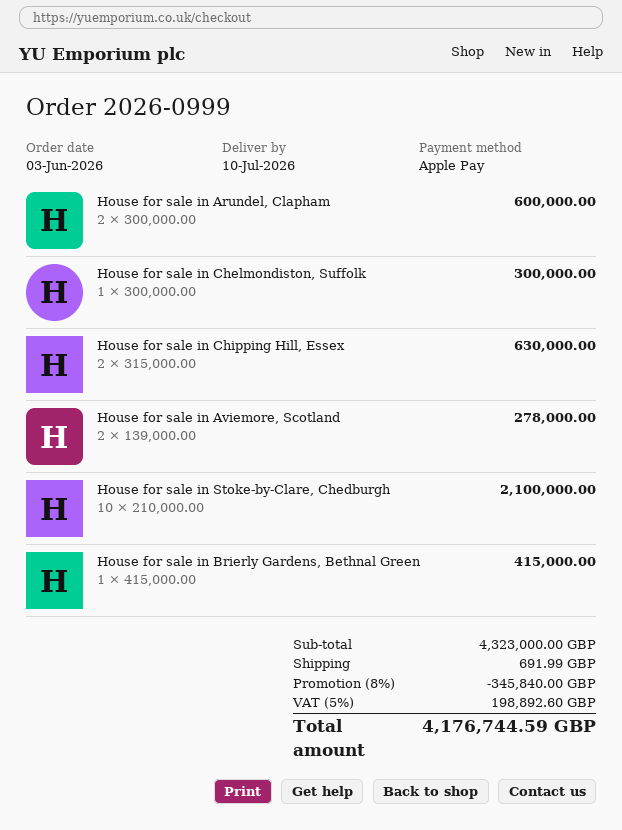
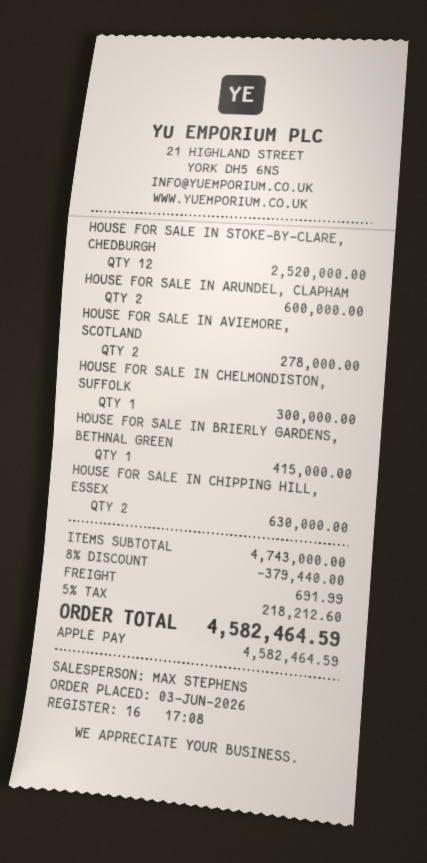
House for sale in Stoke-by-Clare, Chedburgh: 10 for 2100000.00 -> 12 for 2520000.00
subtotal: 4323000.00 -> 4743000.00
discount: 8% = 345840.00 -> 8% = 379440.00
tax: 5% = 198892.60 -> 5% = 218212.60
total: 4176744.59 -> 4582464.59

